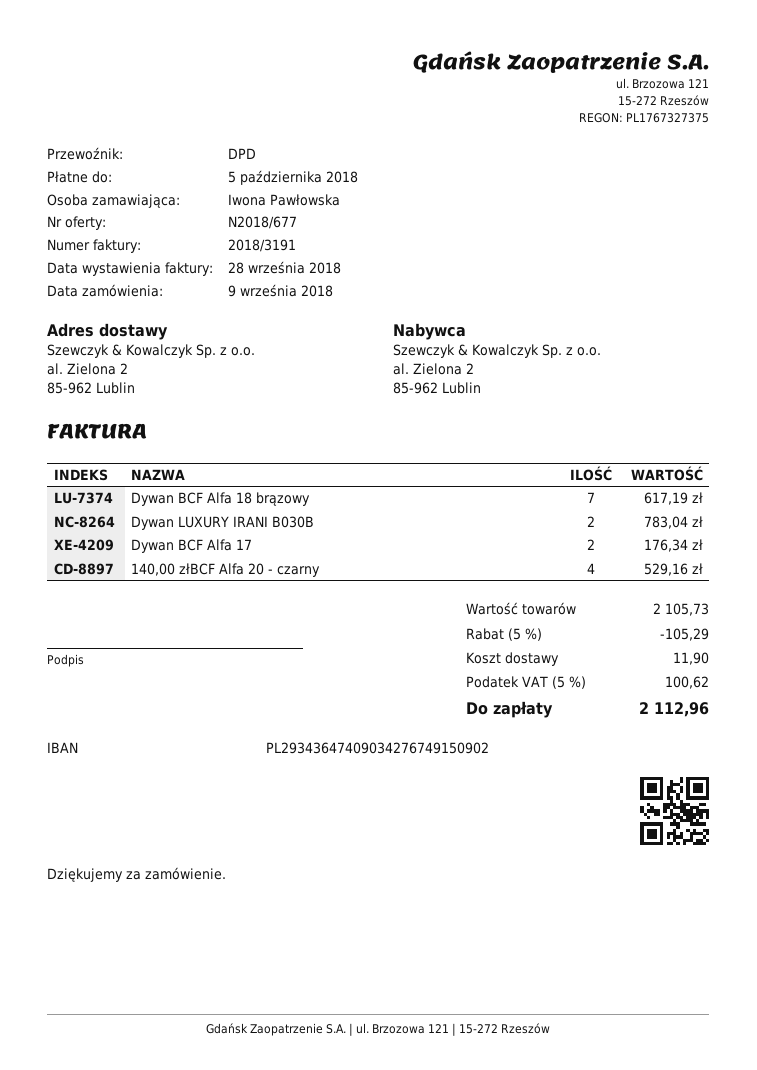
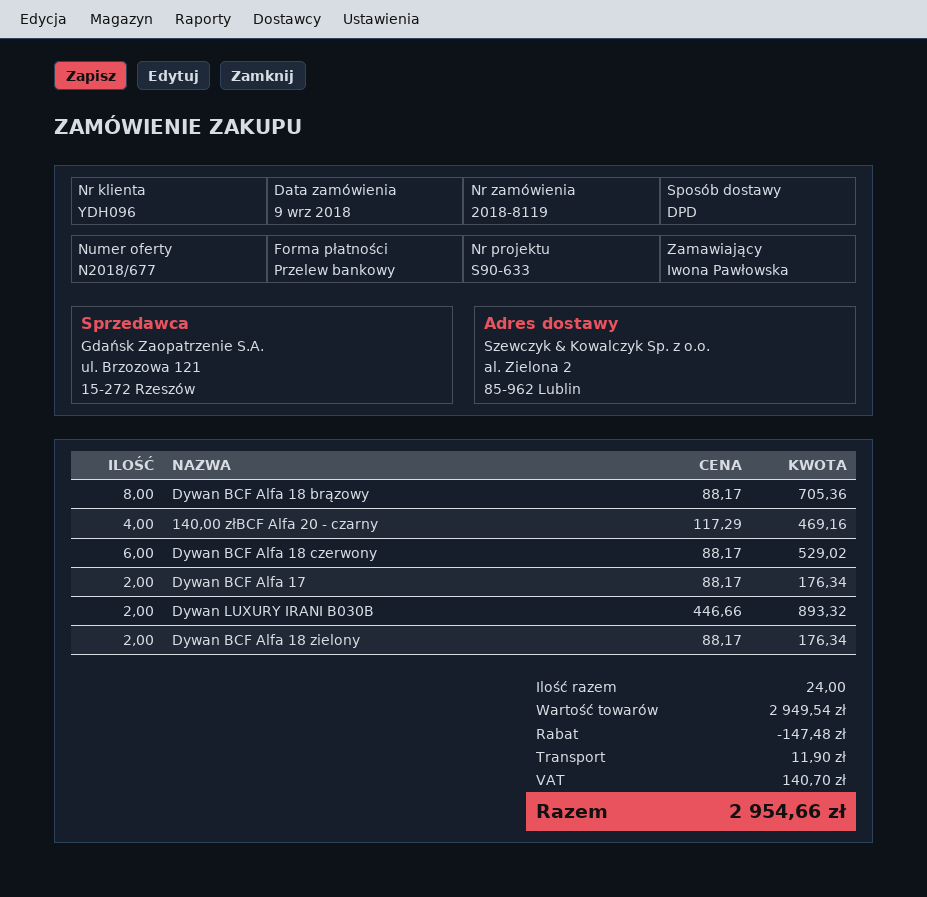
Dywan BCF Alfa 18 brązowy: 7 for 617.19 -> 8 for 705.36
Dywan LUXURY IRANI B030B: 2 for 783.04 -> 2 for 893.32
140,00 złBCF Alfa 20 - czarny: 4 for 529.16 -> 4 for 469.16
Dywan BCF Alfa 18 czerwony: none -> 6 for 529.02
Dywan BCF Alfa 18 zielony: none -> 2 for 176.34
subtotal: 2105.73 -> 2949.54
discount: 105.29 -> 147.48
tax: 100.62 -> 140.70
total: 2112.96 -> 2954.66

